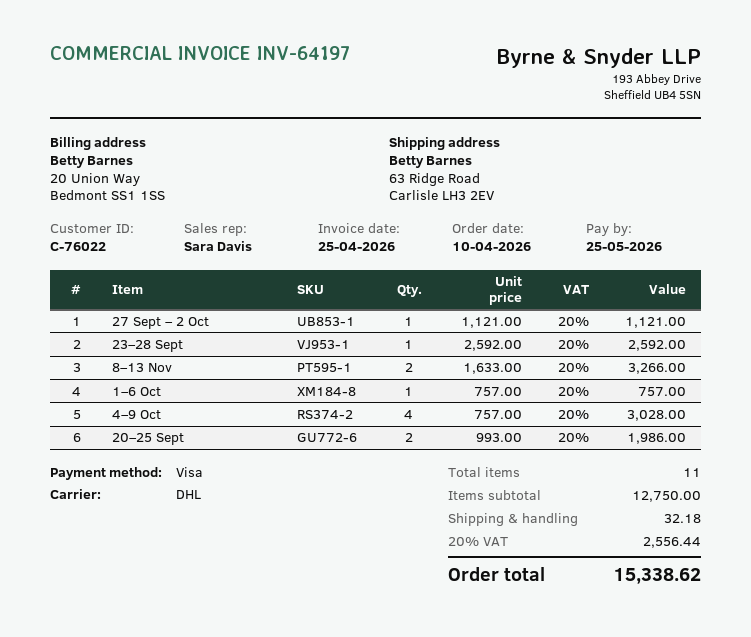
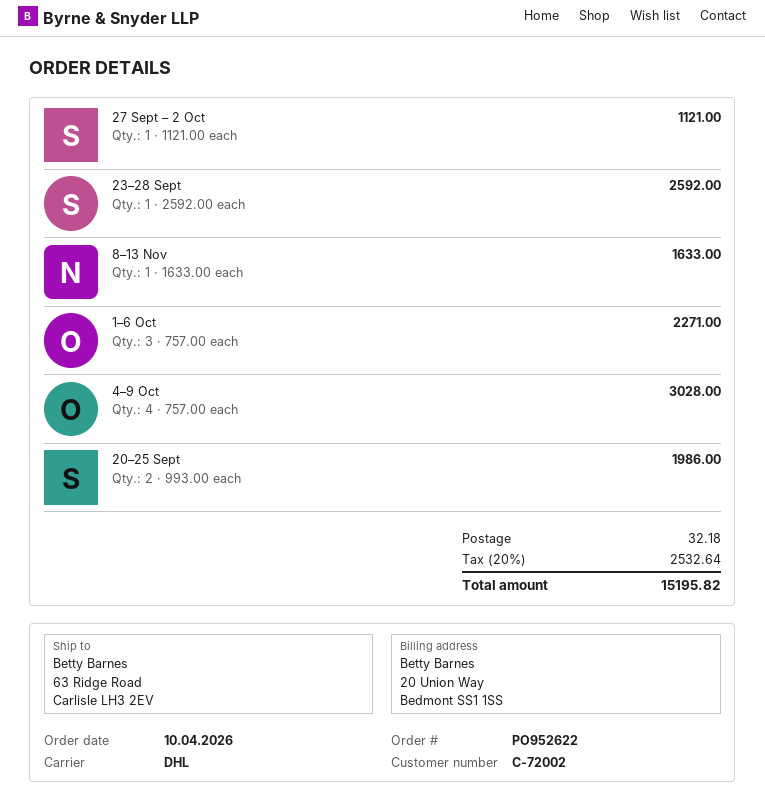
customer number: C-76022 -> C-72002
8–13 Nov: 2 x 1633.00 = 3266.00 -> 1 x 1633.00 = 1633.00
1–6 Oct: 1 x 757.00 = 757.00 -> 3 x 757.00 = 2271.00
tax: 20% = 2556.44 -> 20% = 2532.64
total: 15338.62 -> 15195.82

